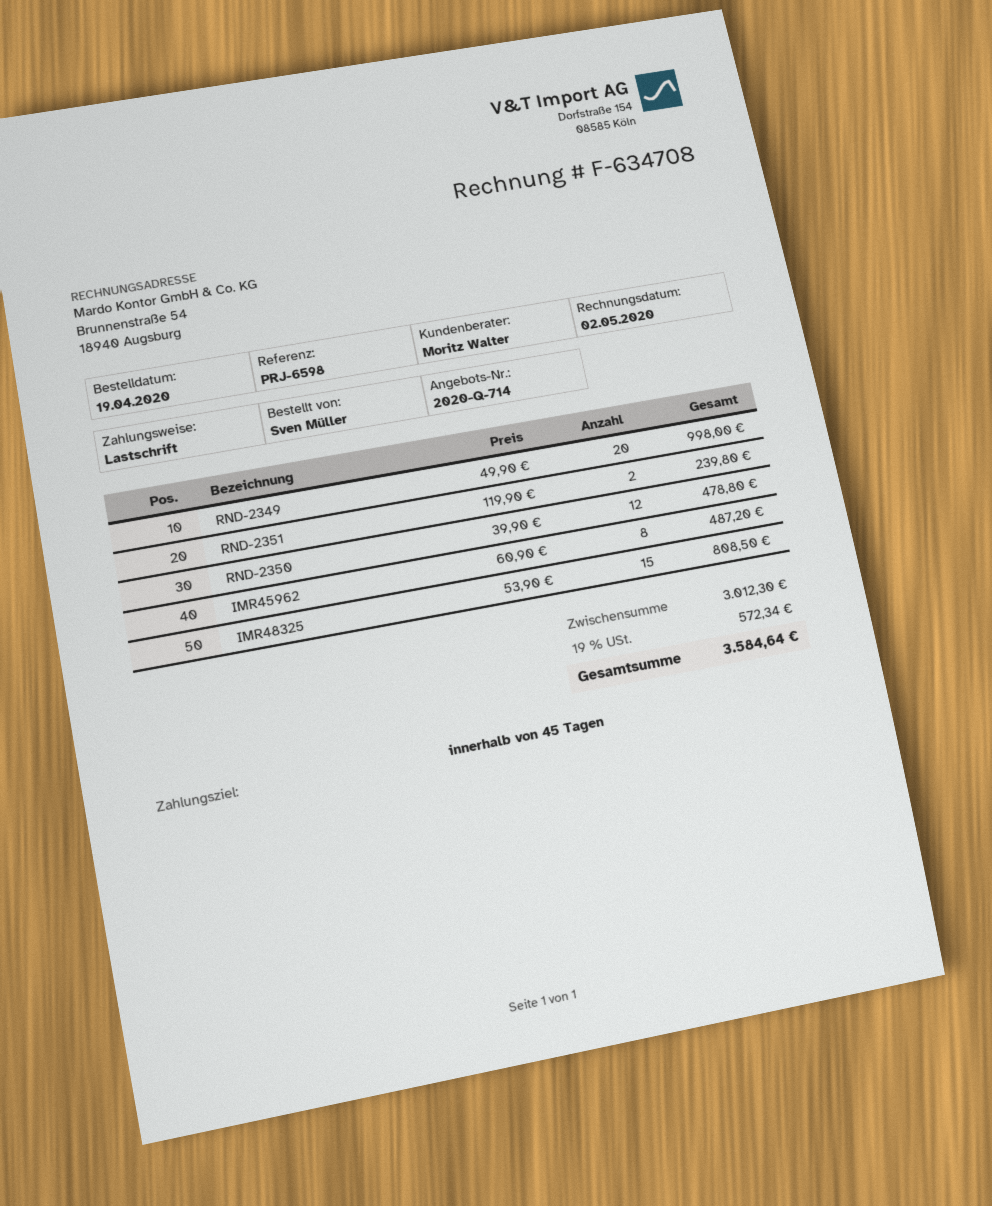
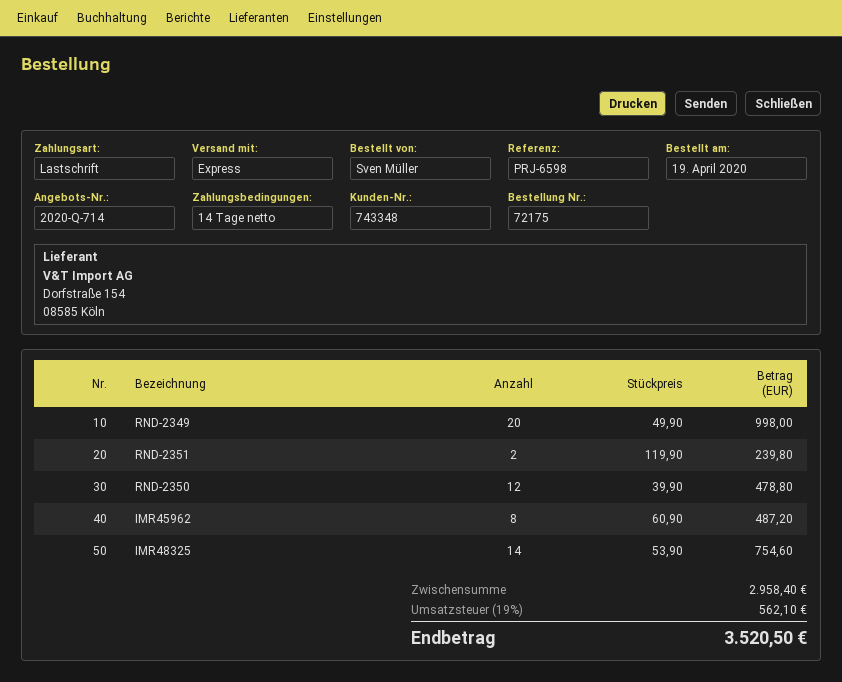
payment terms: 45 days -> 14 days
IMR48325: 15 x 53.90 = 808.50 -> 14 x 53.90 = 754.60
subtotal: 3012.30 -> 2958.40
tax: 19% = 572.34 -> 19% = 562.10
total: 3584.64 -> 3520.50

